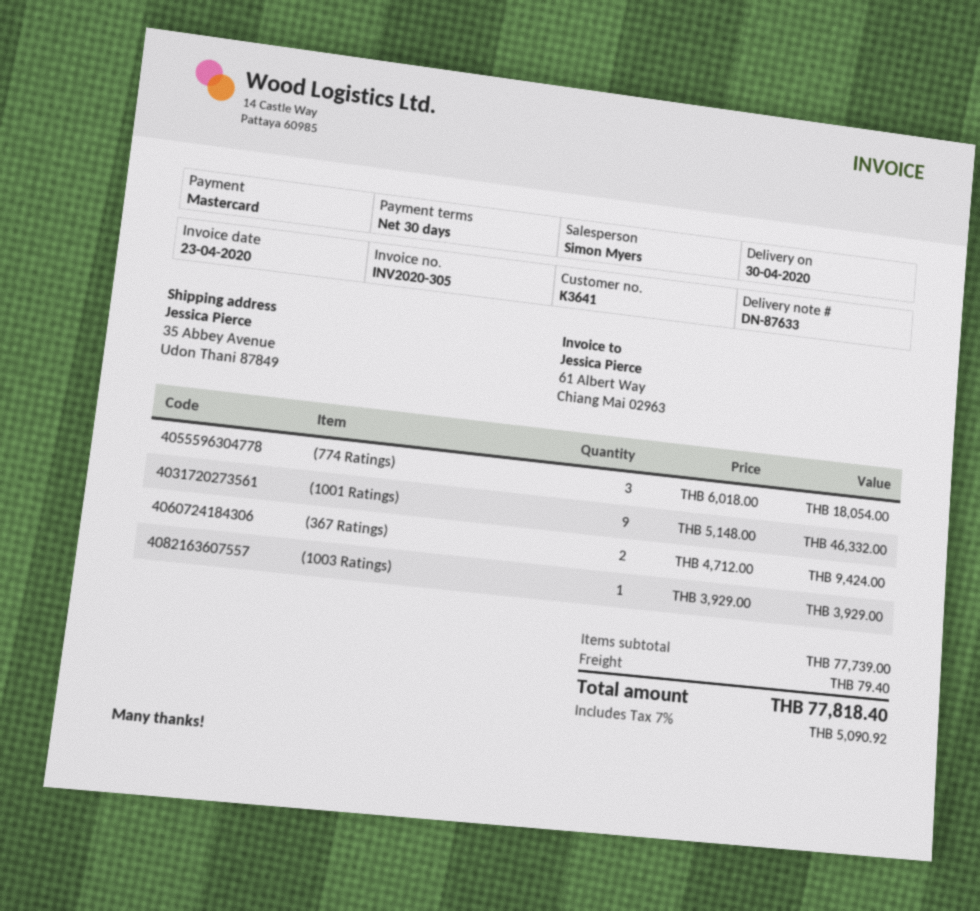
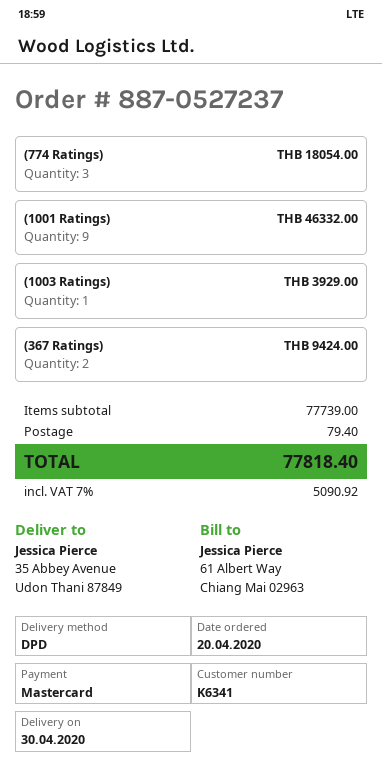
customer number: K3641 -> K6341

